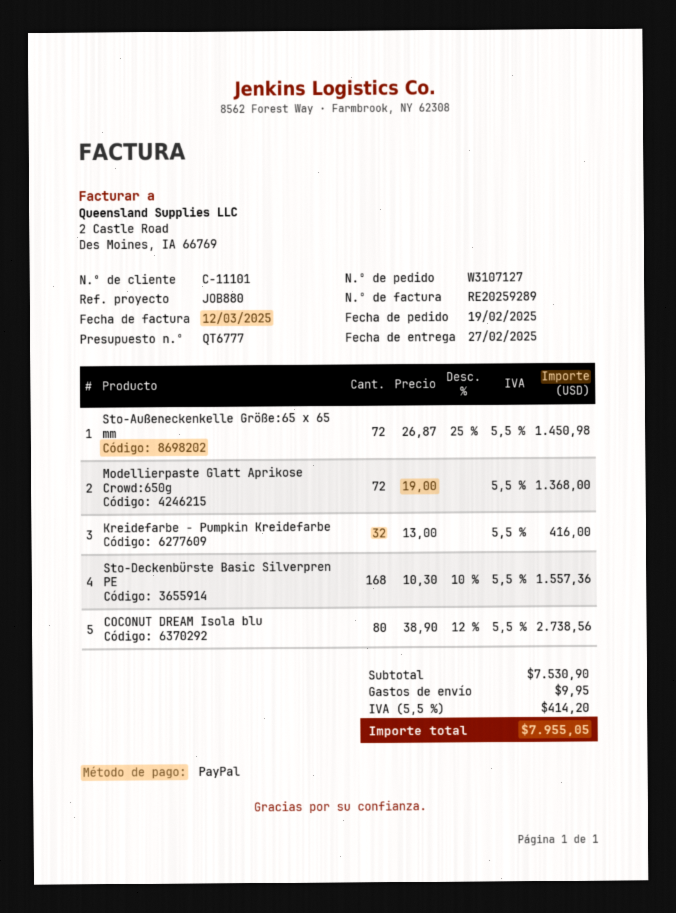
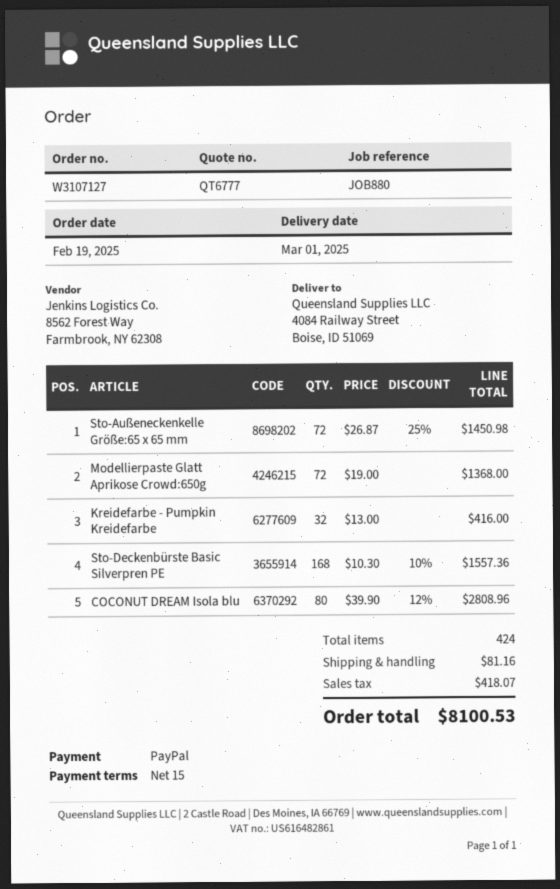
delivery date: 2025-02-27 -> 2025-03-01
COCONUT DREAM Isola blu: 80 x 38.90 - 12% = 2738.56 -> 80 x 39.90 - 12% = 2808.96
shipping: 9.95 -> 81.16
tax: 414.20 -> 418.07
total: 7955.05 -> 8100.53

